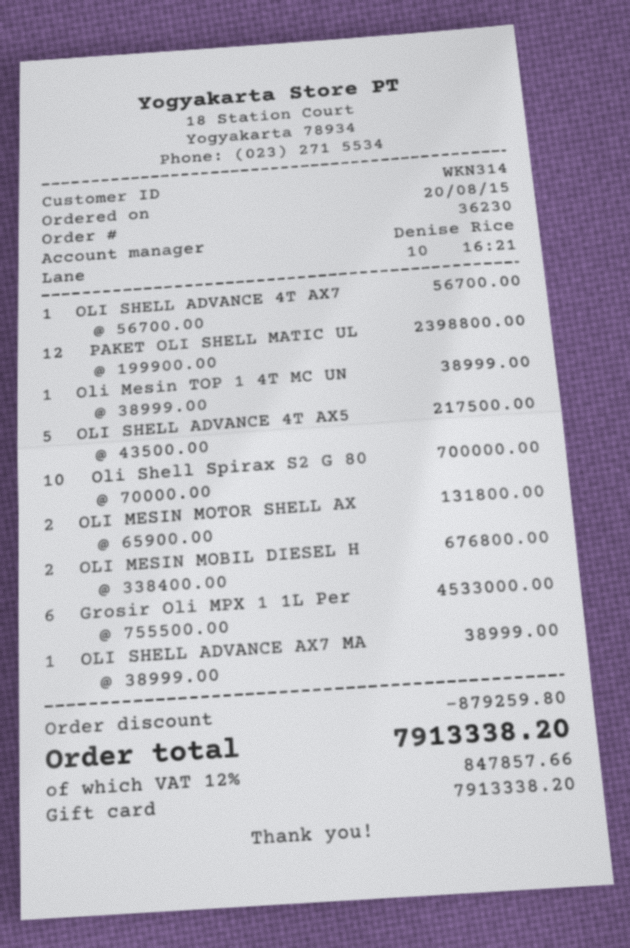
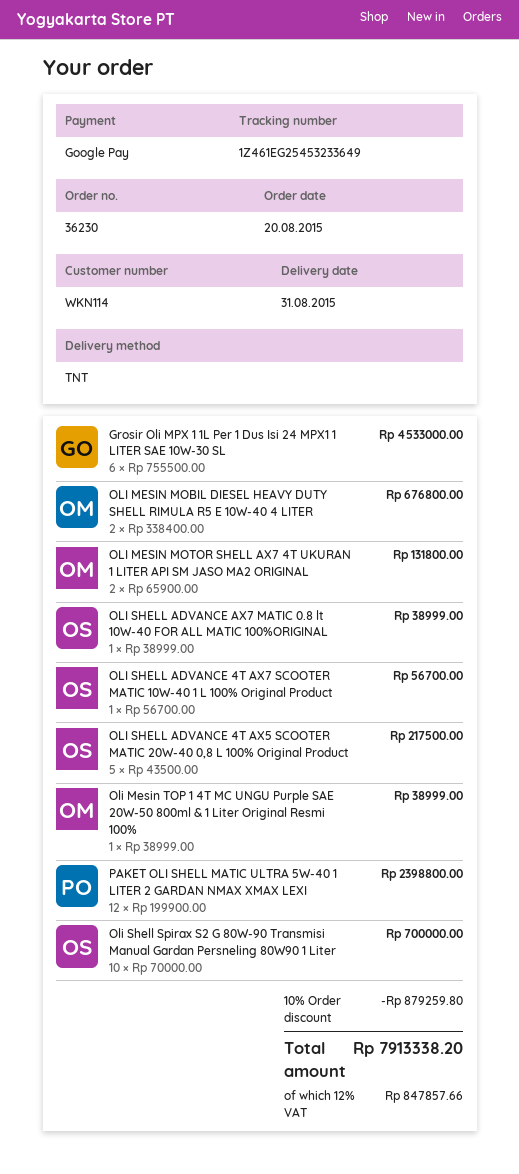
customer number: WKN314 -> WKN114
payment method: gift card -> Google Pay

